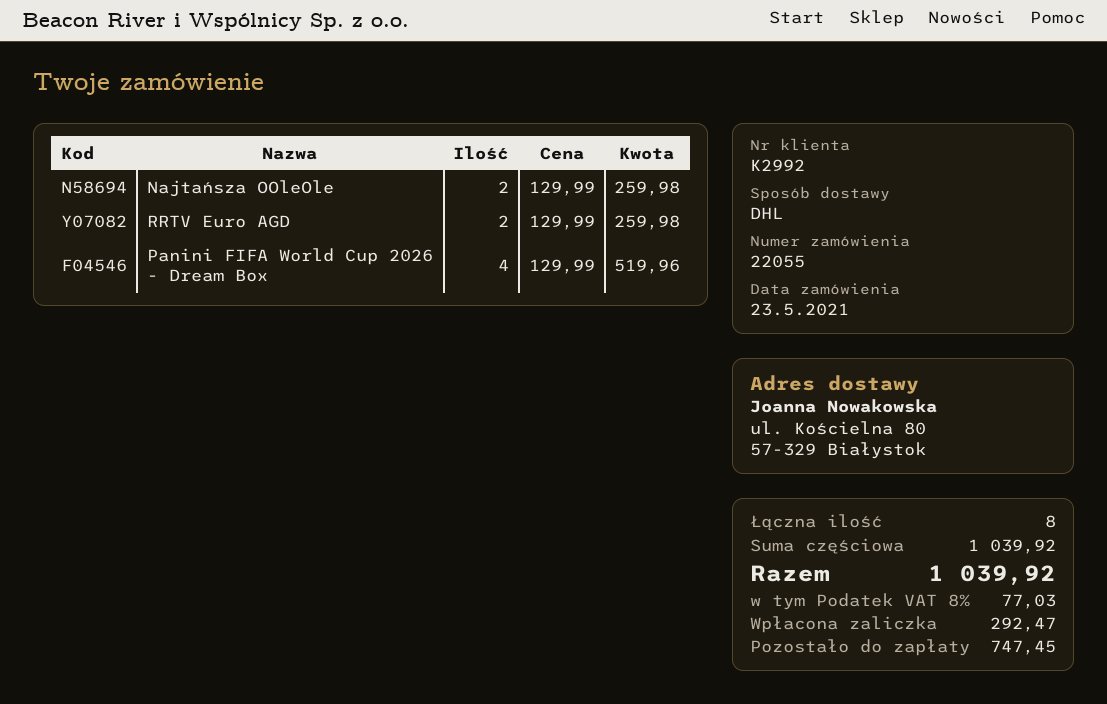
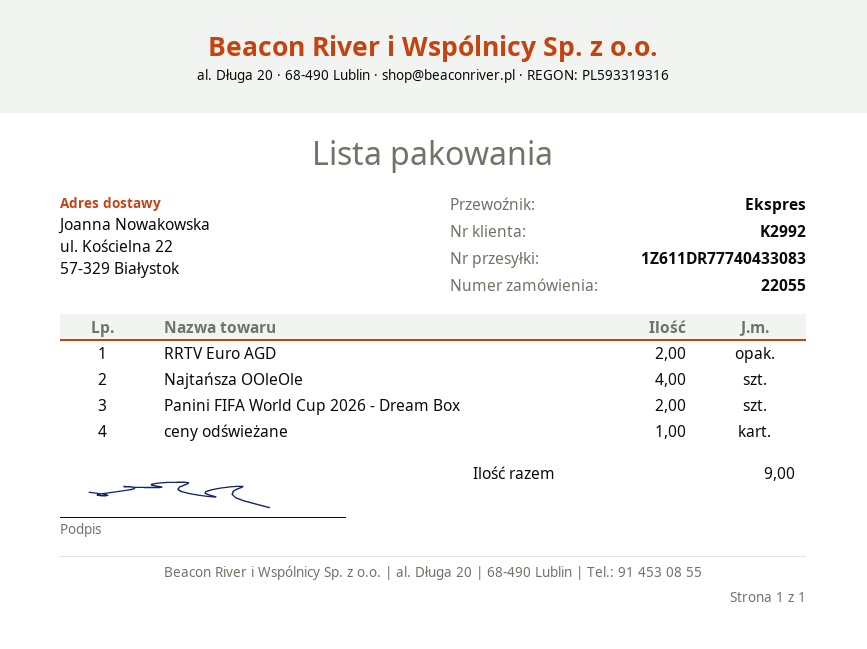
shipping method: DHL -> express
ship to: ul. Kościelna 80, 57-329 Białystok -> ul. Kościelna 22, 57-329 Białystok
Najtańsza OOleOle: 2 -> 4
Panini FIFA World Cup 2026 - Dream Box: 4 -> 2
ceny odświeżane: none -> 1
total quantity: 8 -> 9

